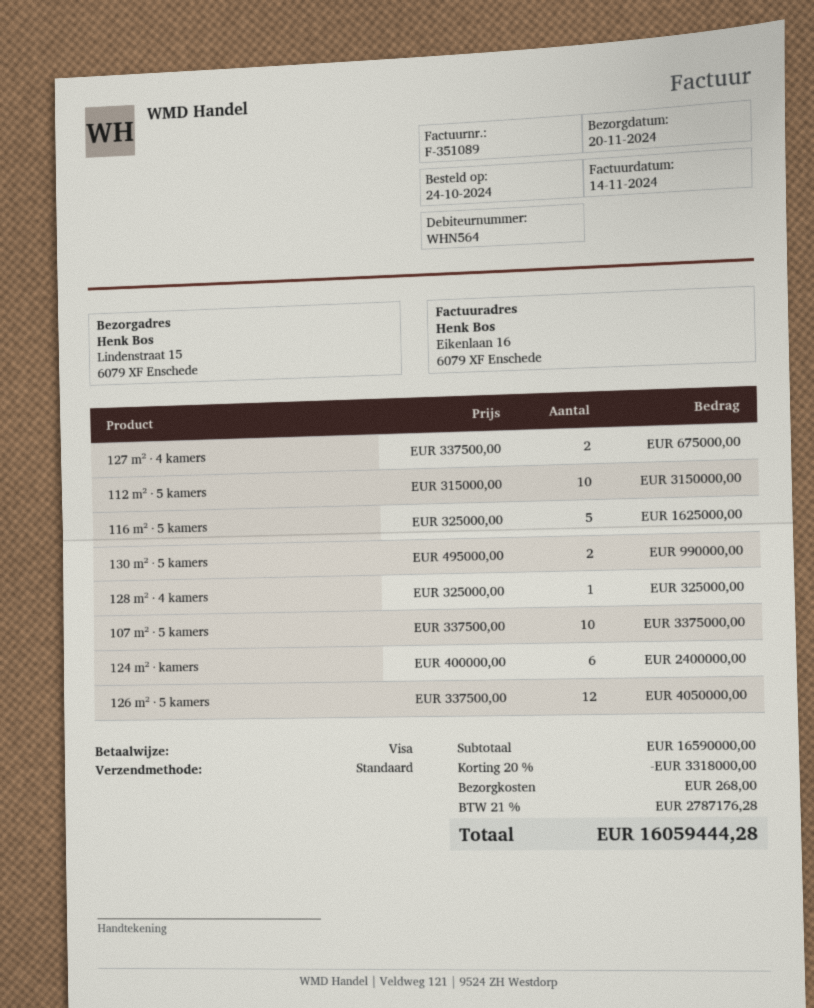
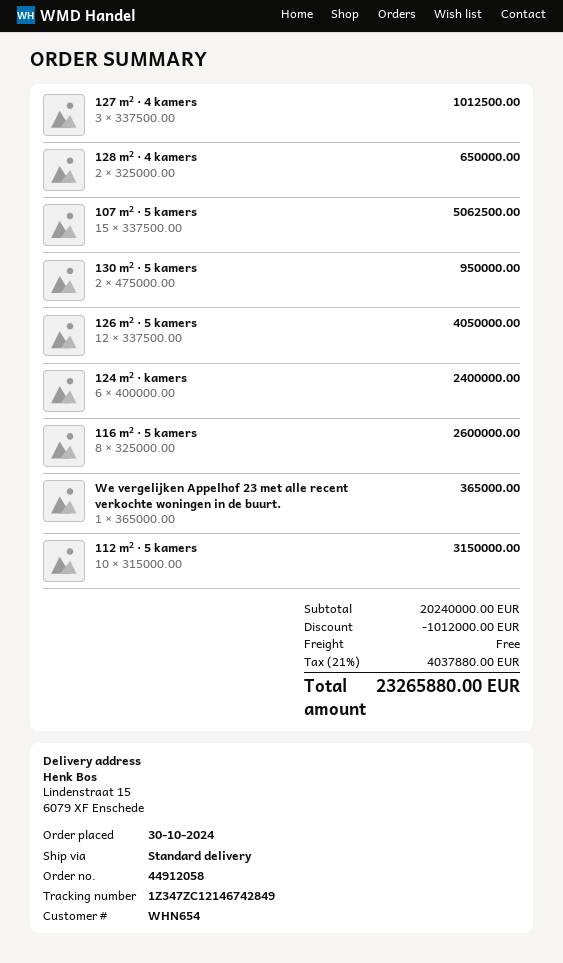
order date: 2024-10-24 -> 2024-10-30
customer number: WHN564 -> WHN654
127 m² · 4 kamers: 2 x 337500.00 = 675000.00 -> 3 x 337500.00 = 1012500.00
116 m² · 5 kamers: 5 x 325000.00 = 1625000.00 -> 8 x 325000.00 = 2600000.00
130 m² · 5 kamers: 2 x 495000.00 = 990000.00 -> 2 x 475000.00 = 950000.00
128 m² · 4 kamers: 1 x 325000.00 = 325000.00 -> 2 x 325000.00 = 650000.00
107 m² · 5 kamers: 10 x 337500.00 = 3375000.00 -> 15 x 337500.00 = 5062500.00
We vergelijken Appelhof 23 met alle recent verkochte woningen in de buurt.: none -> 1 x 365000.00 = 365000.00
subtotal: 16590000.00 -> 20240000.00
discount: 3318000.00 -> 1012000.00
shipping: 268.00 -> 0.00
tax: 21% = 2787176.28 -> 21% = 4037880.00
total: 16059444.28 -> 23265880.00

